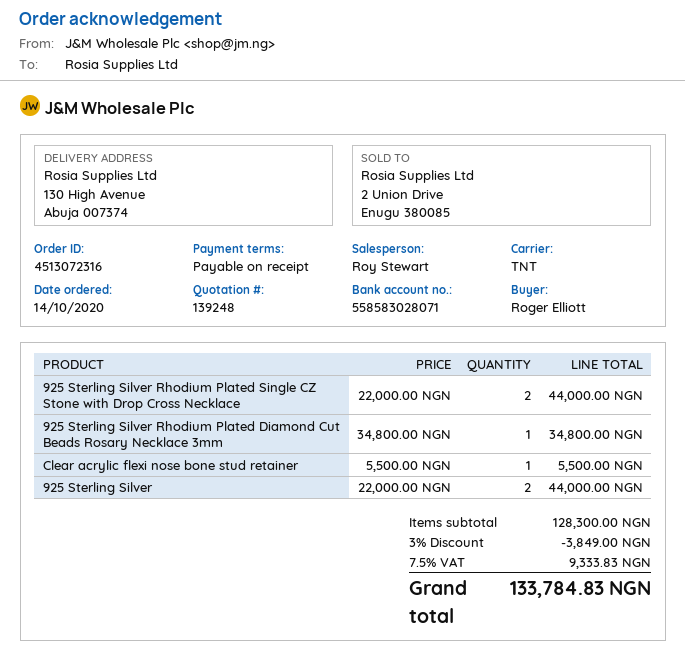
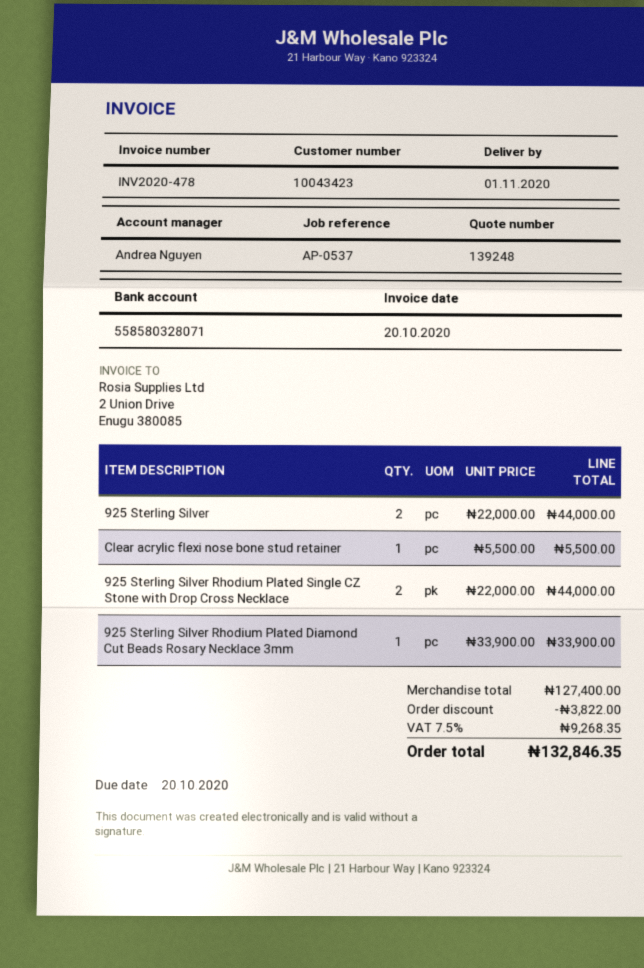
sales rep: Roy Stewart -> Andrea Nguyen
bank account: 558583028071 -> 558580328071
925 Sterling Silver Rhodium Plated Diamond Cut Beads Rosary Necklace 3mm: 1 x 34800.00 = 34800.00 -> 1 x 33900.00 = 33900.00
subtotal: 128300.00 -> 127400.00
discount: 3849.00 -> 3822.00
tax: 7.5% = 9333.83 -> 7.5% = 9268.35
total: 133784.83 -> 132846.35

